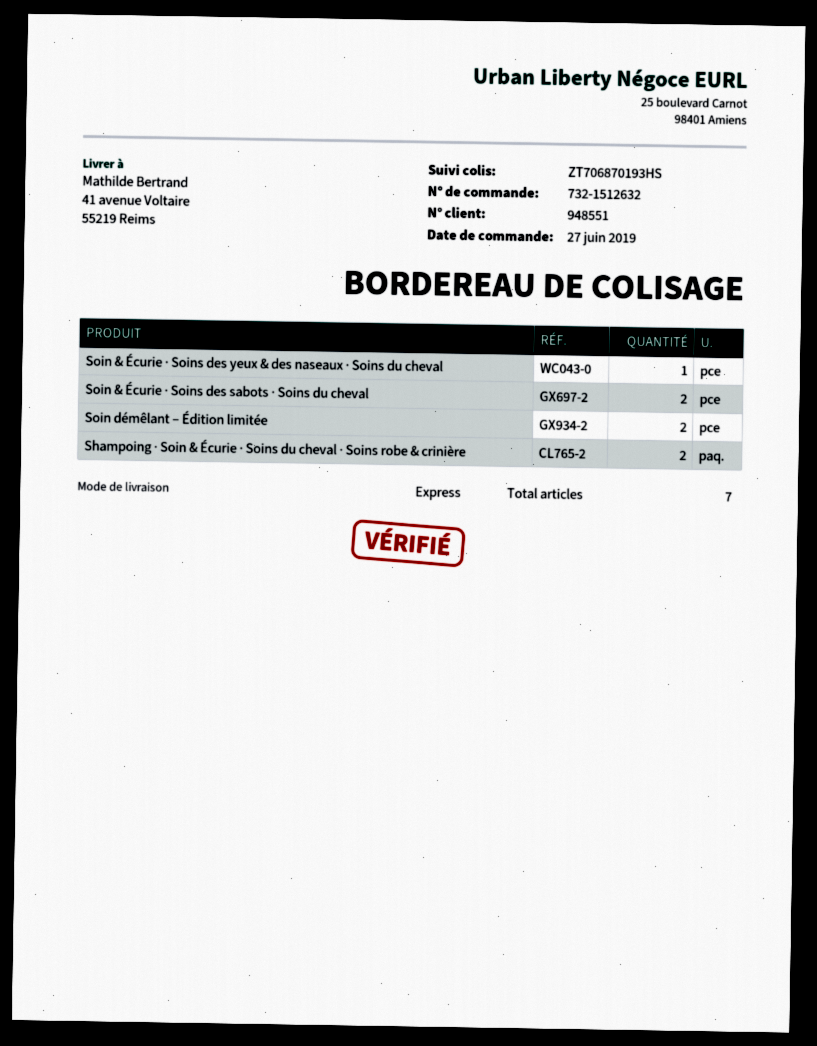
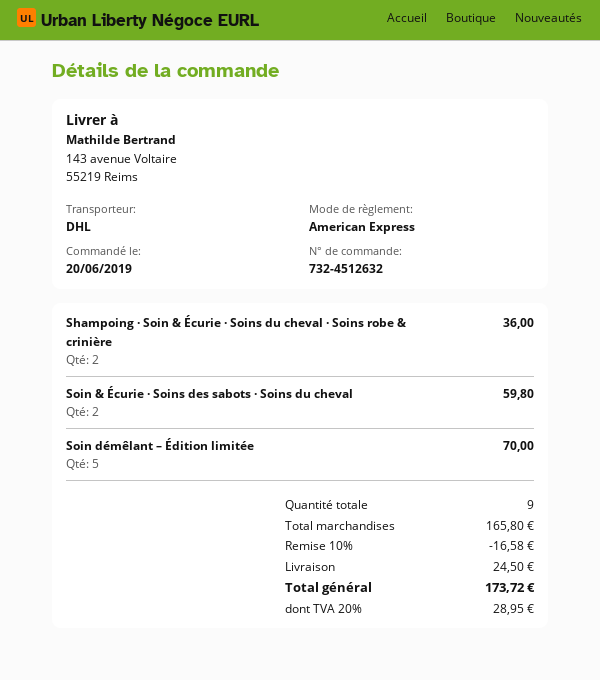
order number: 732-1512632 -> 732-4512632
order date: 2019-06-27 -> 2019-06-20
shipping method: express -> DHL
ship to: 41 avenue Voltaire, 55219 Reims -> 143 avenue Voltaire, 55219 Reims
Soin & Écurie · Soins des yeux & des naseaux · Soins du cheval: 1 -> none
Soin démêlant – Édition limitée: 2 -> 5
total quantity: 7 -> 9

